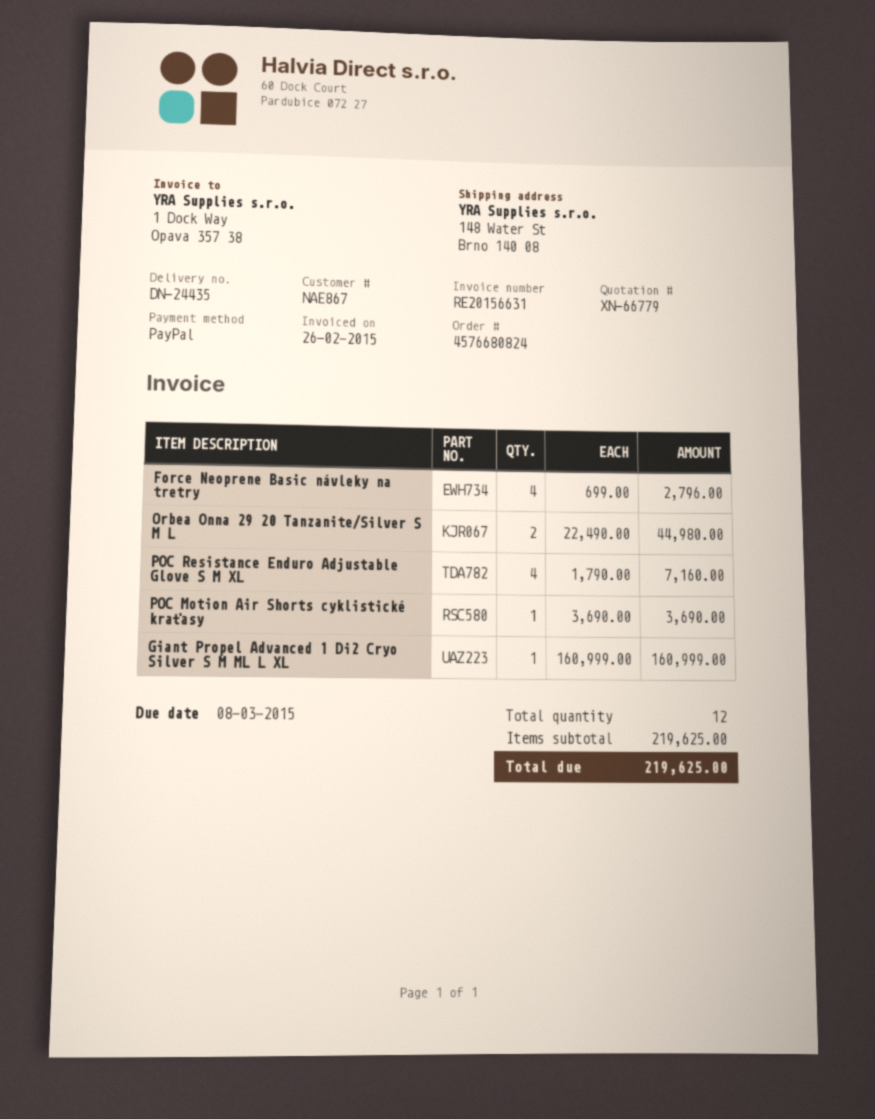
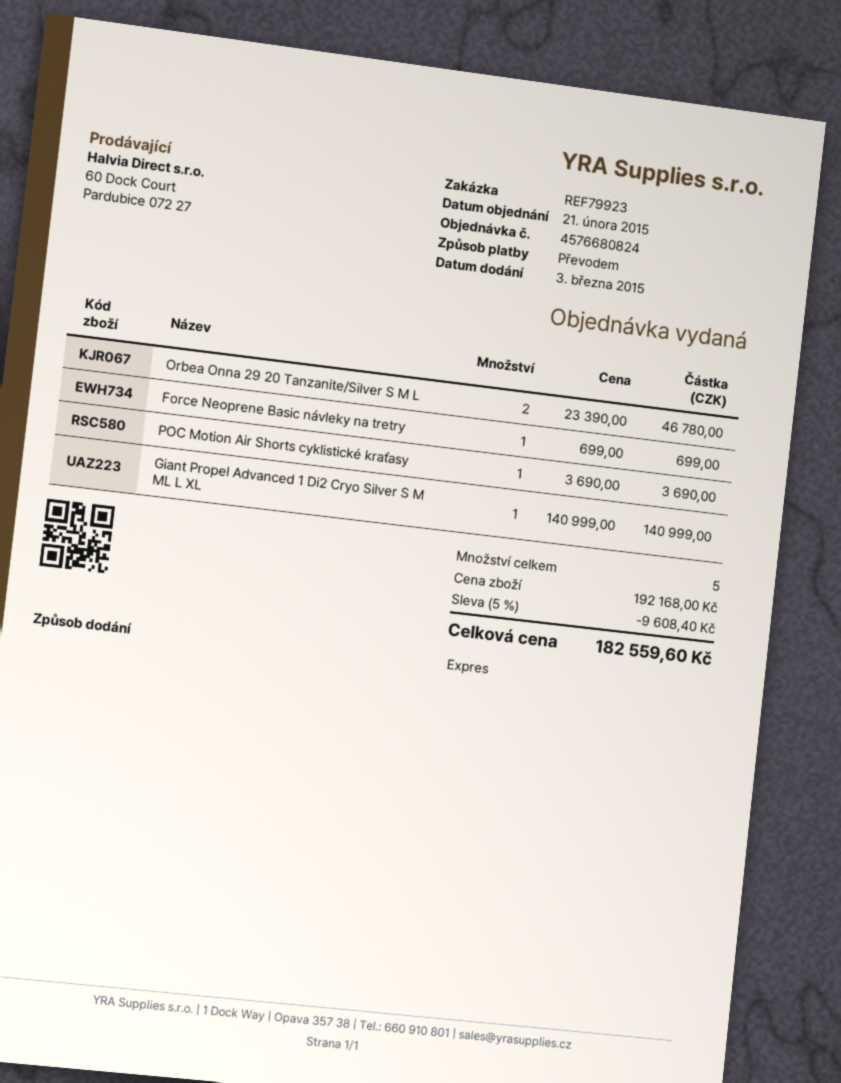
payment method: PayPal -> bank transfer
Force Neoprene Basic návleky na tretry: 4 x 699.00 = 2796.00 -> 1 x 699.00 = 699.00
Orbea Onna 29 20 Tanzanite/Silver S M L: 2 x 22490.00 = 44980.00 -> 2 x 23390.00 = 46780.00
POC Resistance Enduro Adjustable Glove S M XL: 4 x 1790.00 = 7160.00 -> none
Giant Propel Advanced 1 Di2 Cryo Silver S M ML L XL: 1 x 160999.00 = 160999.00 -> 1 x 140999.00 = 140999.00
total quantity: 12 -> 5
subtotal: 219625.00 -> 192168.00
discount: none -> 5% = 9608.40
total: 219625.00 -> 182559.60

